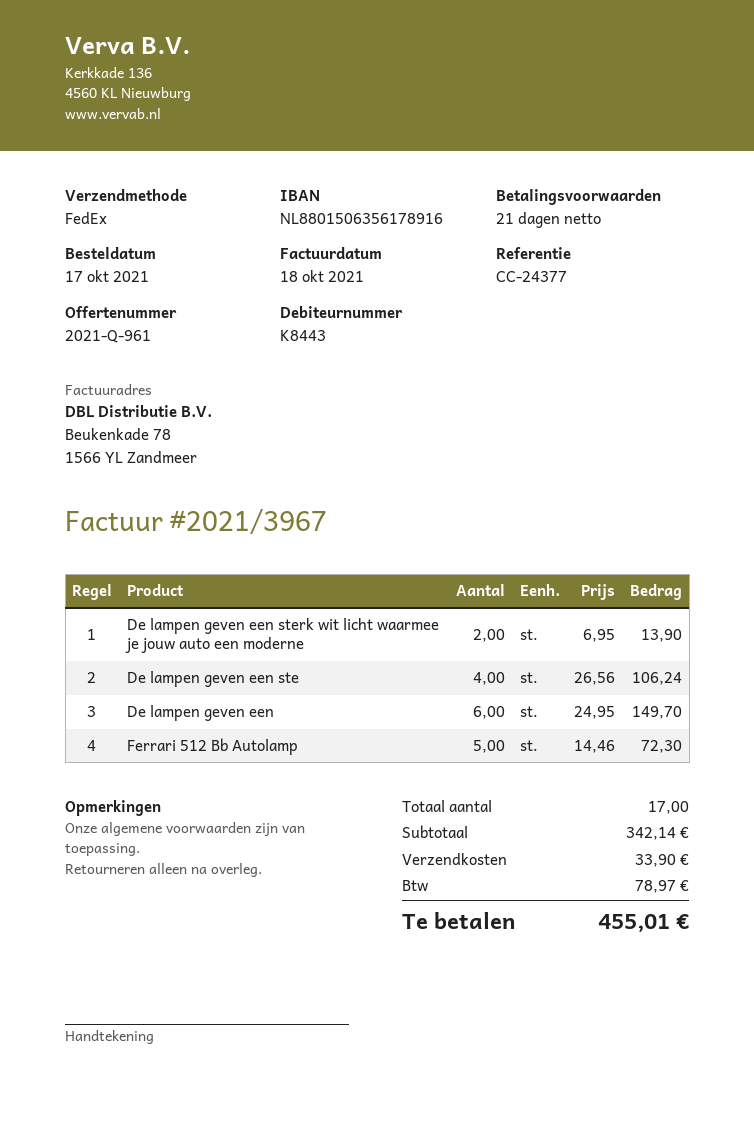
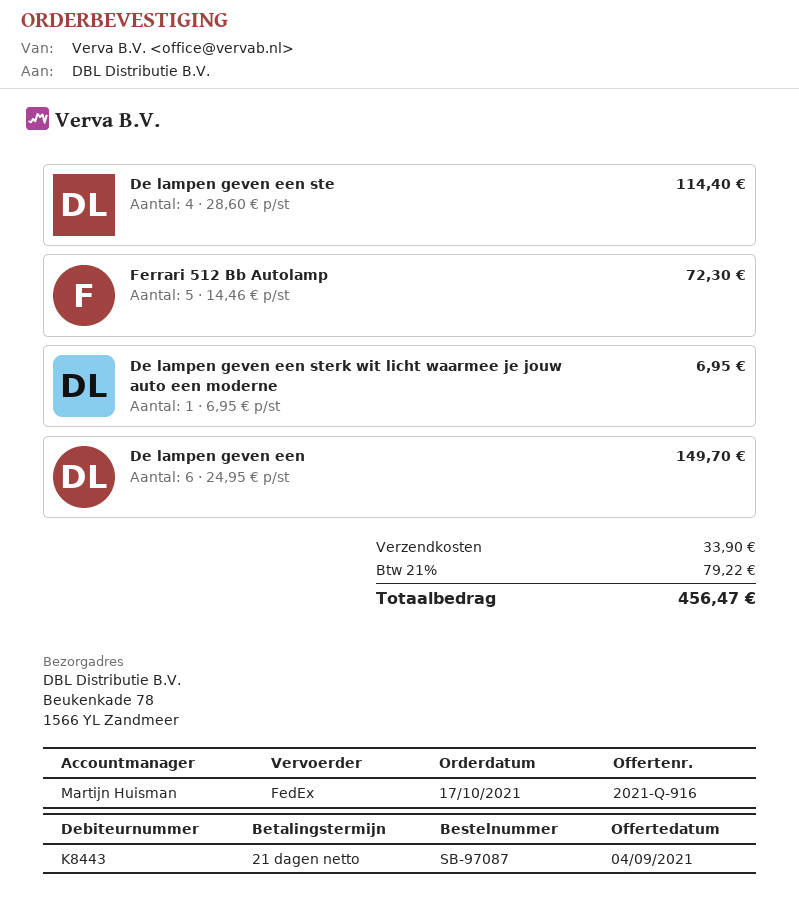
quote number: 2021-Q-961 -> 2021-Q-916
De lampen geven een sterk wit licht waarmee je jouw auto een moderne: 2 x 6.95 = 13.90 -> 1 x 6.95 = 6.95
De lampen geven een ste: 4 x 26.56 = 106.24 -> 4 x 28.60 = 114.40
tax: 78.97 -> 79.22
total: 455.01 -> 456.47

